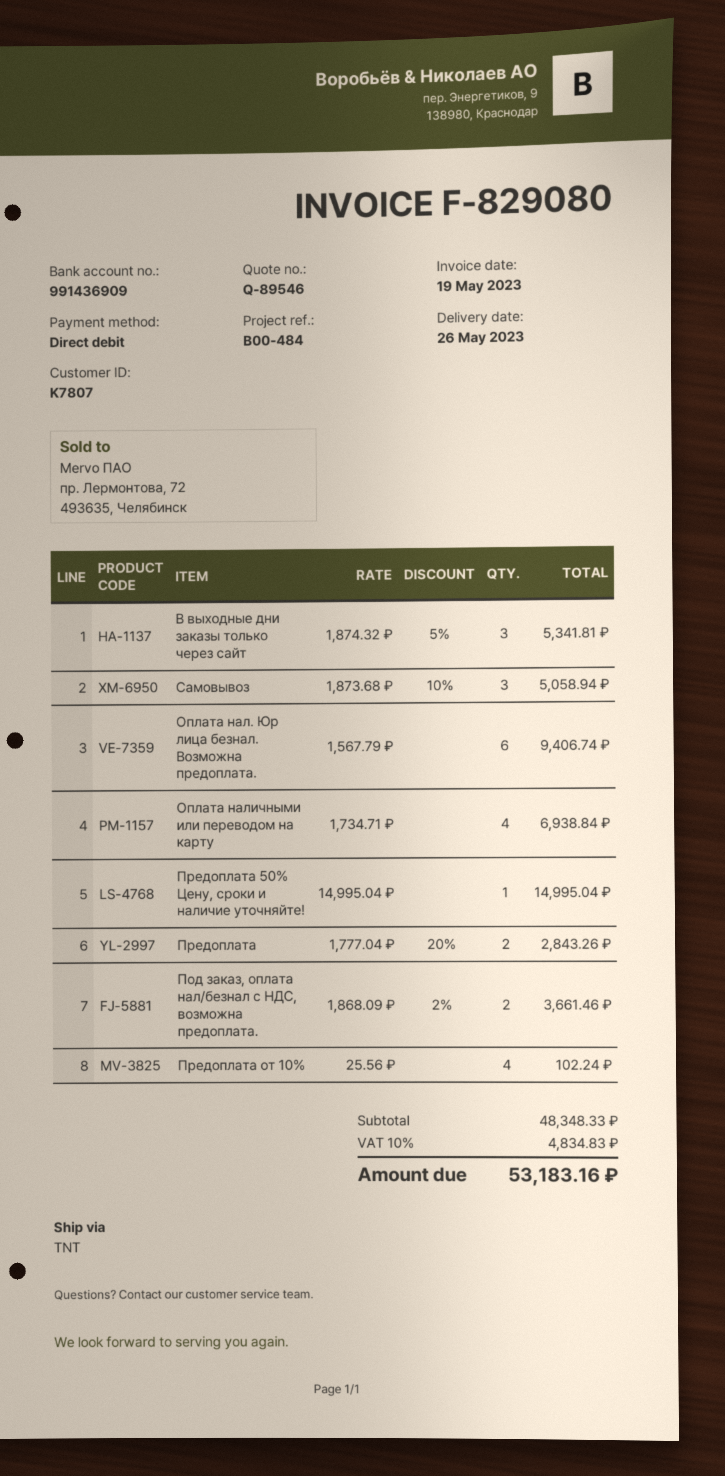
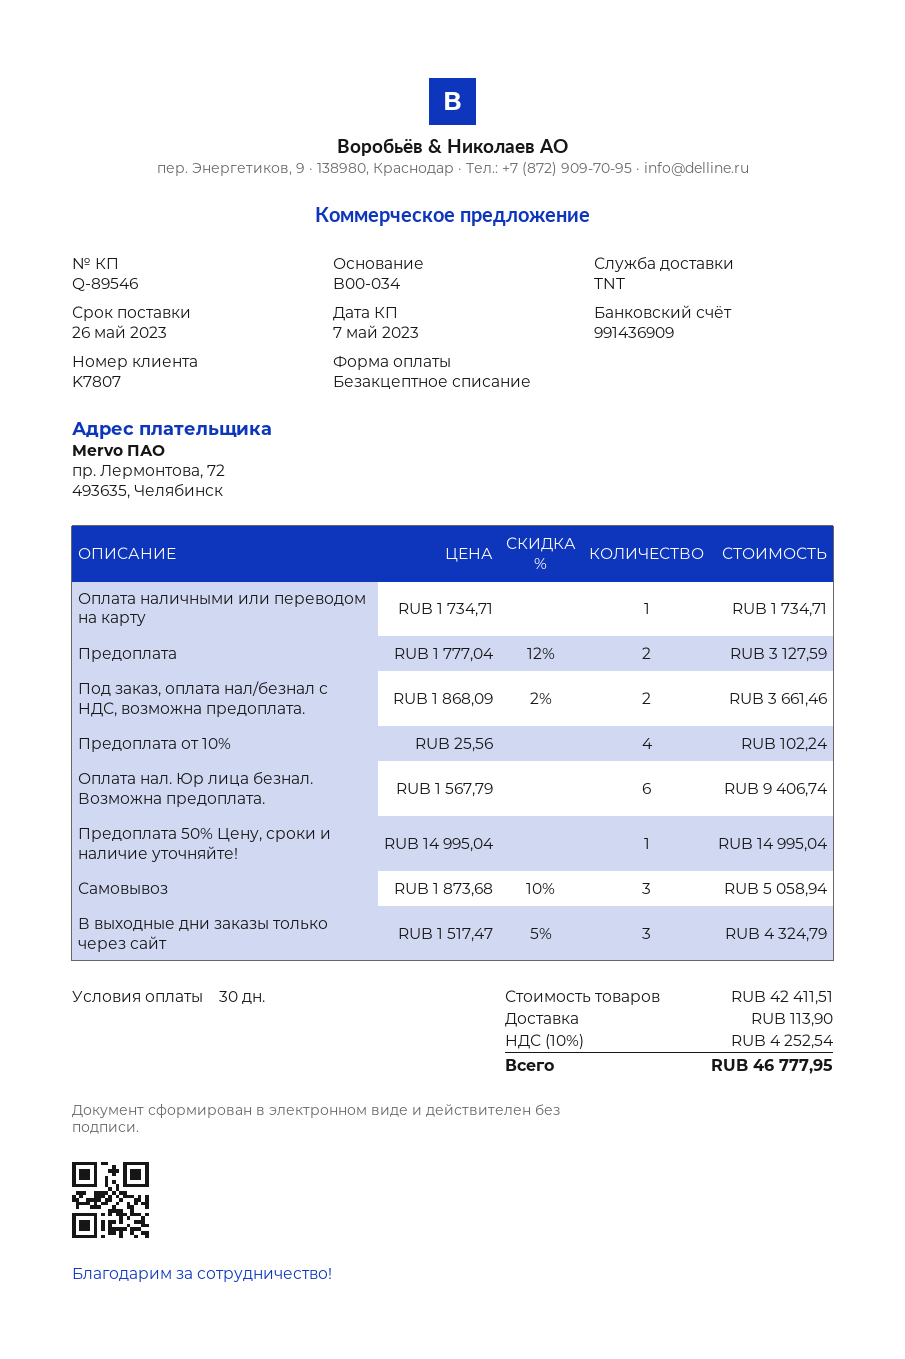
reference: B00-484 -> B00-034
В выходные дни заказы только через сайт: 3 x 1874.32 - 5% = 5341.81 -> 3 x 1517.47 - 5% = 4324.79
Оплата наличными или переводом на карту: 4 x 1734.71 = 6938.84 -> 1 x 1734.71 = 1734.71
Предоплата: 2 x 1777.04 - 20% = 2843.26 -> 2 x 1777.04 - 12% = 3127.59
subtotal: 48348.33 -> 42411.51
shipping: none -> 113.90
tax: 10% = 4834.83 -> 10% = 4252.54
total: 53183.16 -> 46777.95

